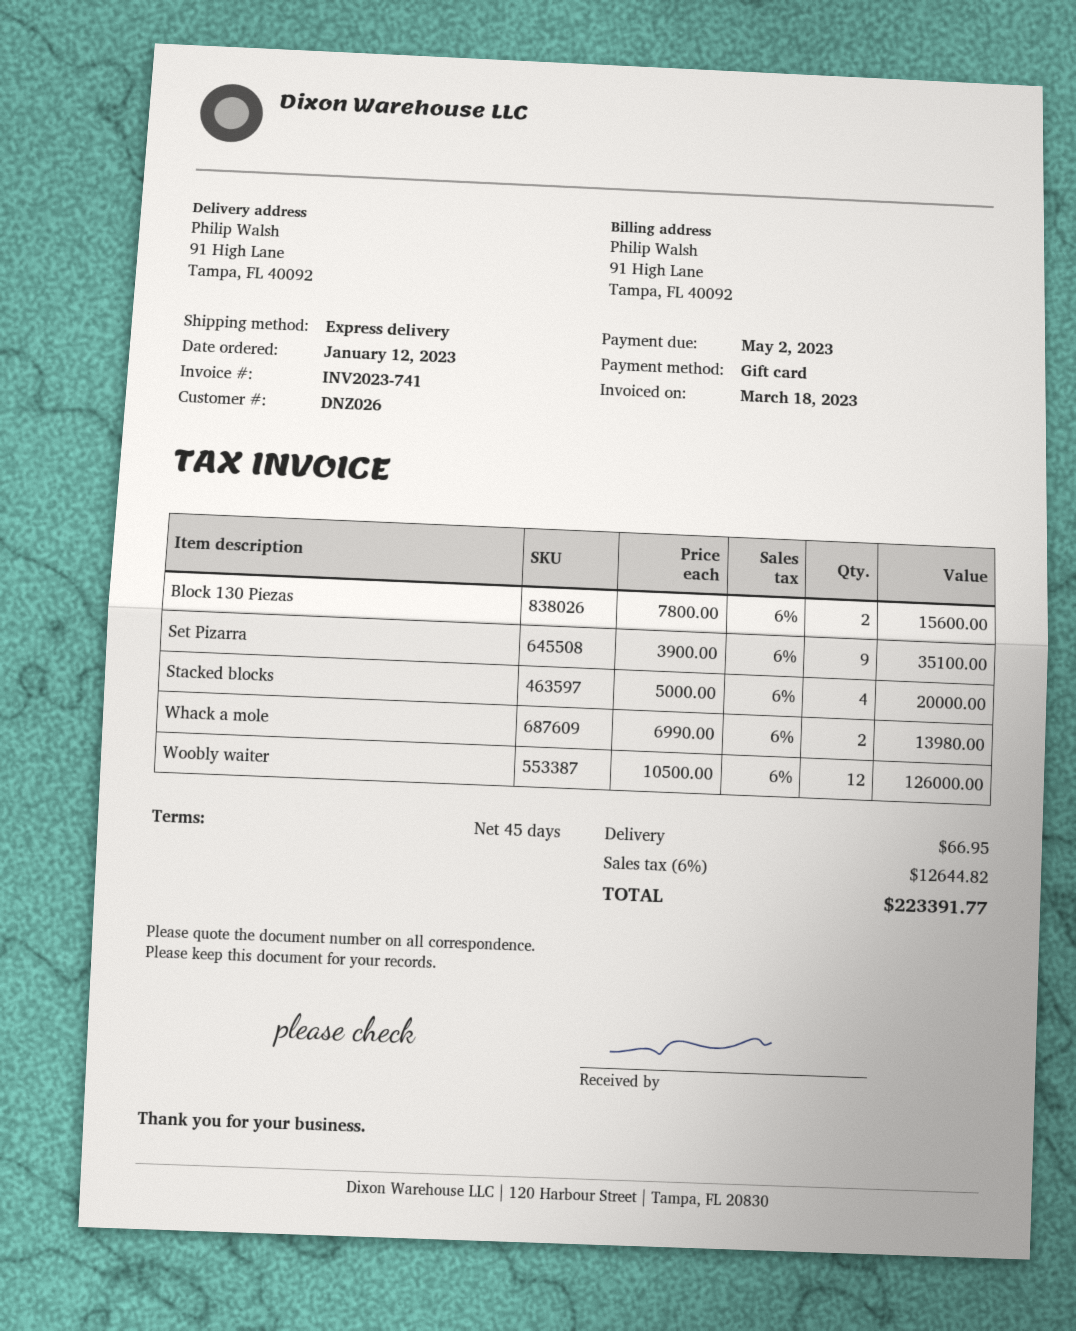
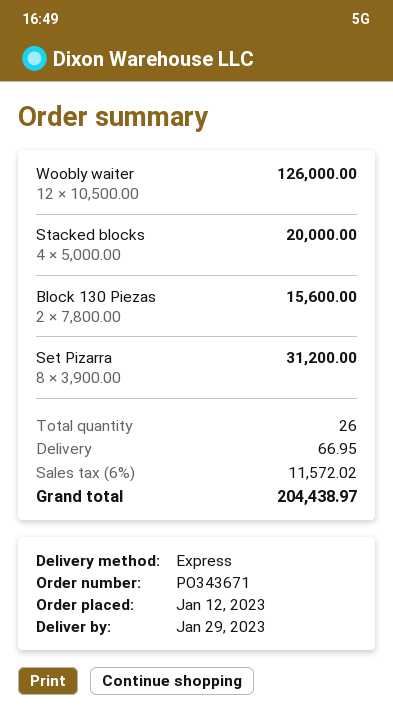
Set Pizarra: 9 x 3900.00 = 35100.00 -> 8 x 3900.00 = 31200.00
Whack a mole: 2 x 6990.00 = 13980.00 -> none
tax: 6% = 12644.82 -> 6% = 11572.02
total: 223391.77 -> 204438.97

